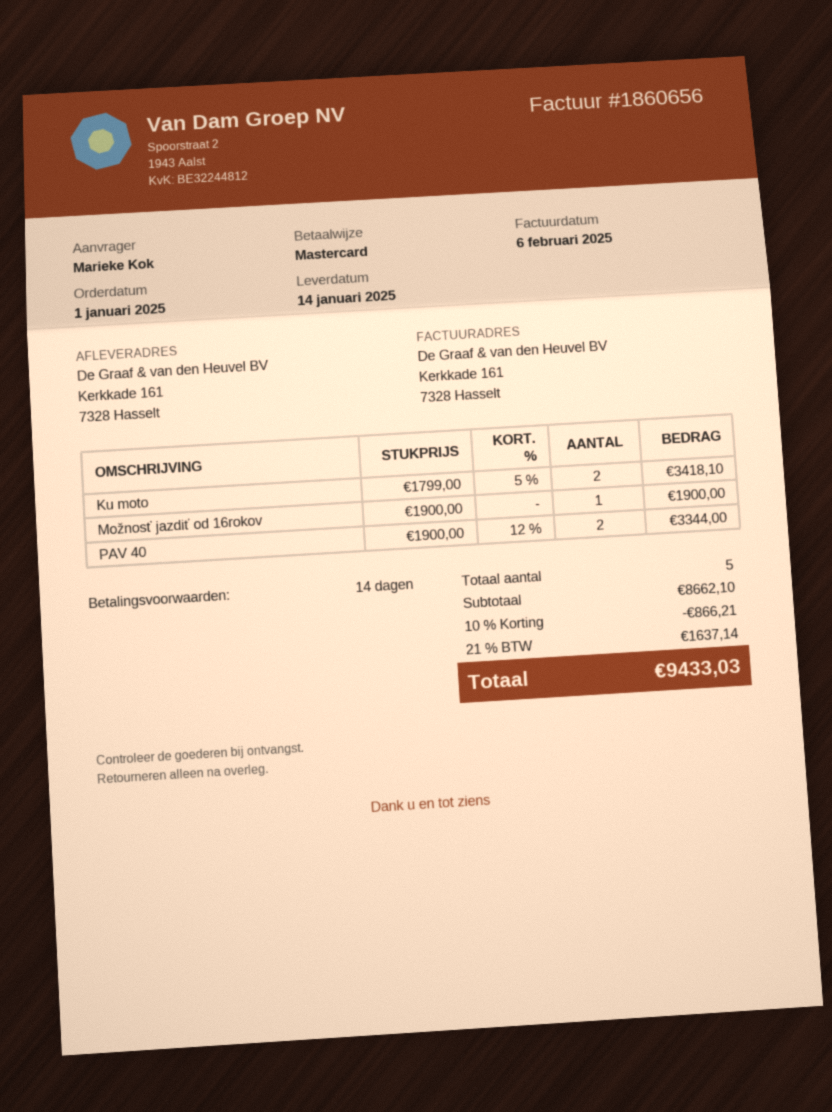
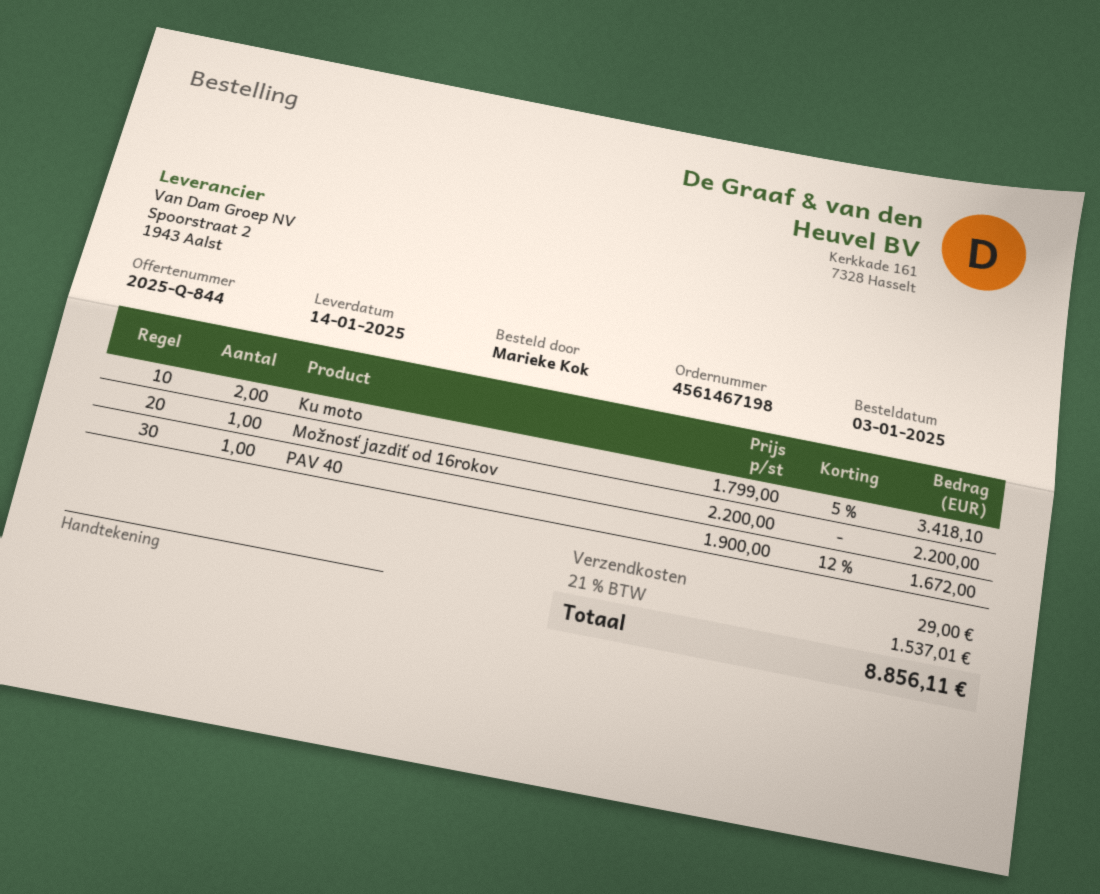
order date: 2025-01-01 -> 2025-01-03
Možnosť jazdiť od 16rokov: 1 x 1900.00 = 1900.00 -> 1 x 2200.00 = 2200.00
PAV 40: 2 x 1900.00 - 12% = 3344.00 -> 1 x 1900.00 - 12% = 1672.00
discount: 10% = 866.21 -> none
shipping: none -> 29.00
tax: 21% = 1637.14 -> 21% = 1537.01
total: 9433.03 -> 8856.11

